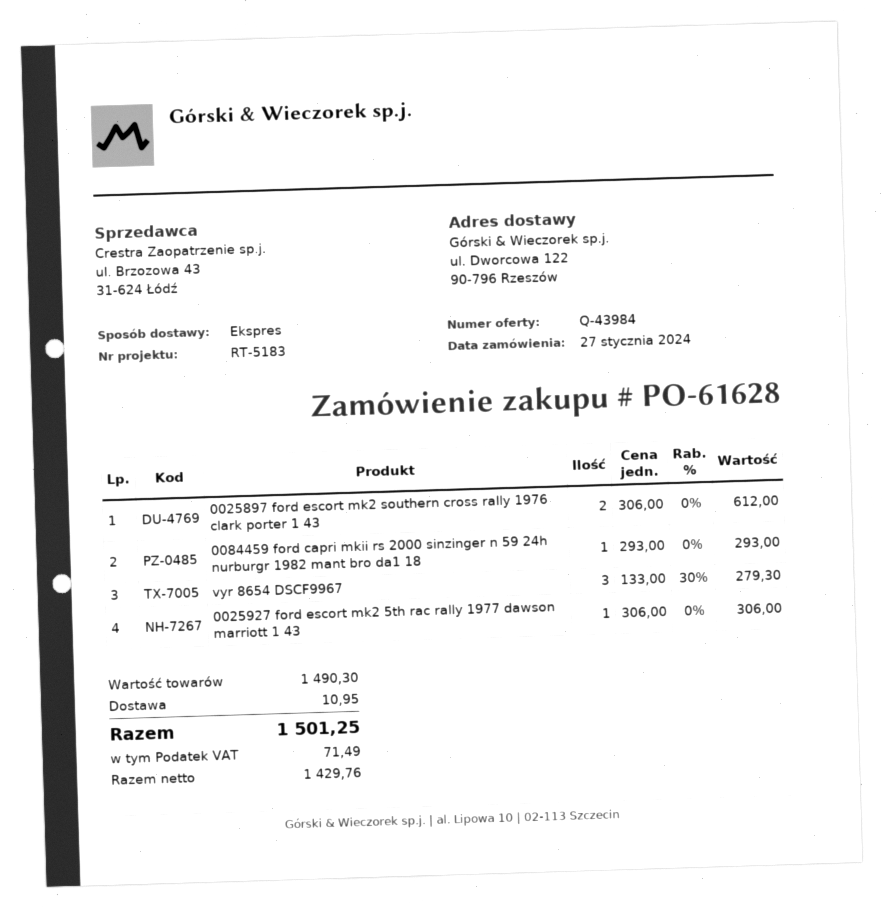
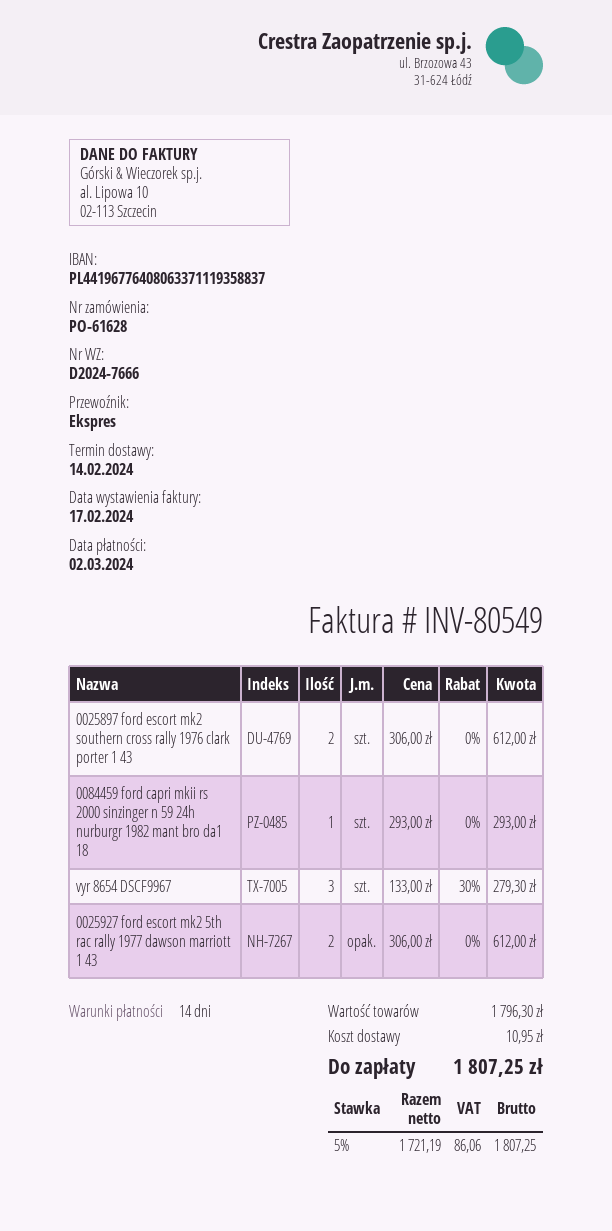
0025927 ford escort mk2 5th rac rally 1977 dawson marriott 1 43: 1 x 306.00 = 306.00 -> 2 x 306.00 = 612.00
subtotal: 1490.30 -> 1796.30
net: 1429.76 -> 1721.19
tax: 71.49 -> 86.06
total: 1501.25 -> 1807.25

